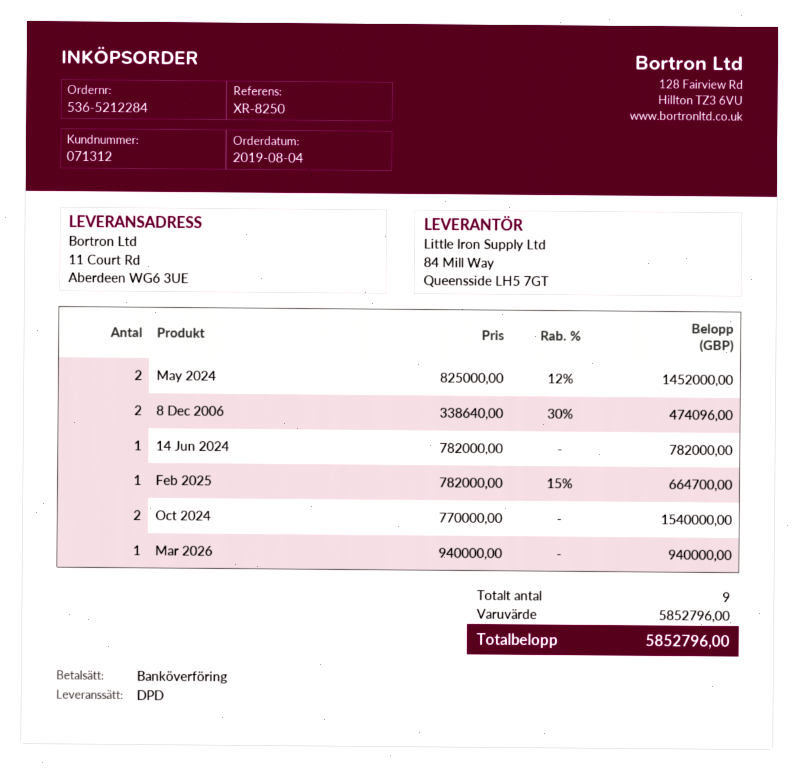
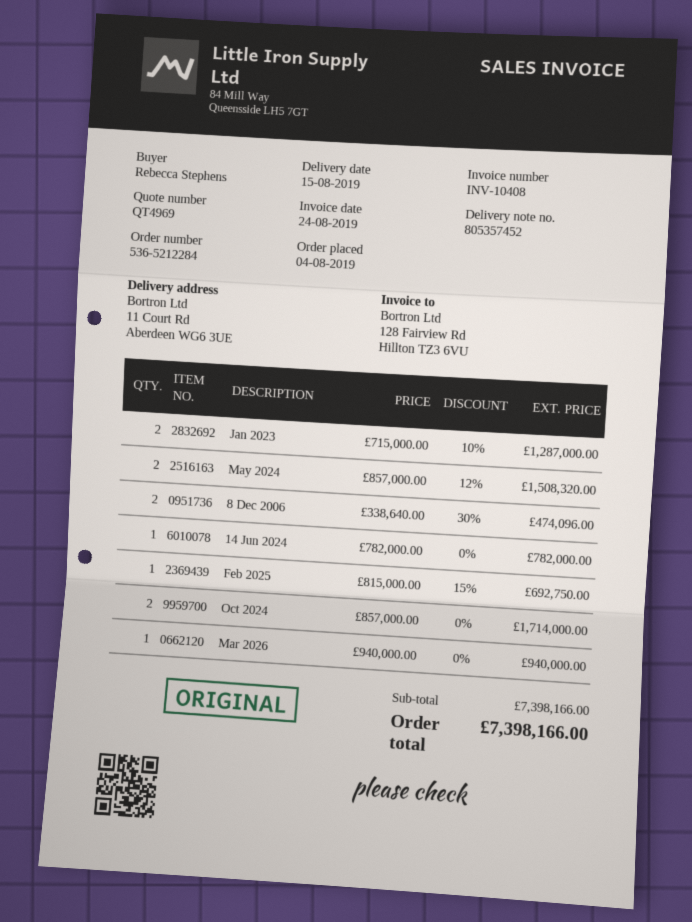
May 2024: 2 x 825000.00 - 12% = 1452000.00 -> 2 x 857000.00 - 12% = 1508320.00
Feb 2025: 1 x 782000.00 - 15% = 664700.00 -> 1 x 815000.00 - 15% = 692750.00
Oct 2024: 2 x 770000.00 = 1540000.00 -> 2 x 857000.00 = 1714000.00
Jan 2023: none -> 2 x 715000.00 - 10% = 1287000.00
subtotal: 5852796.00 -> 7398166.00
total: 5852796.00 -> 7398166.00

